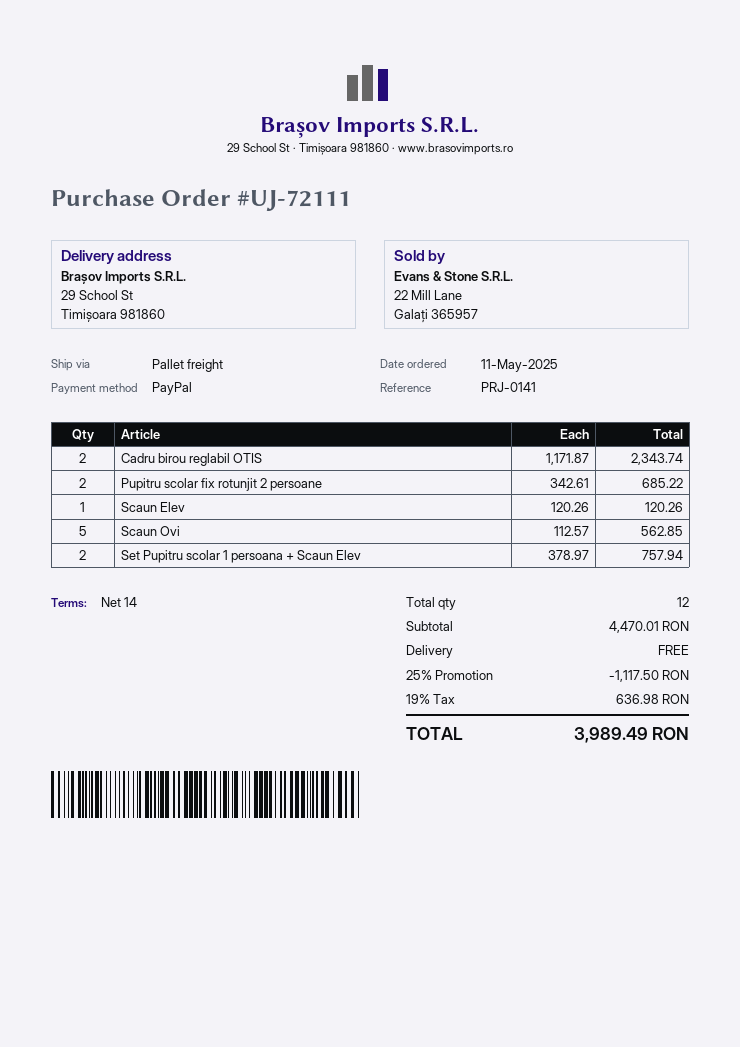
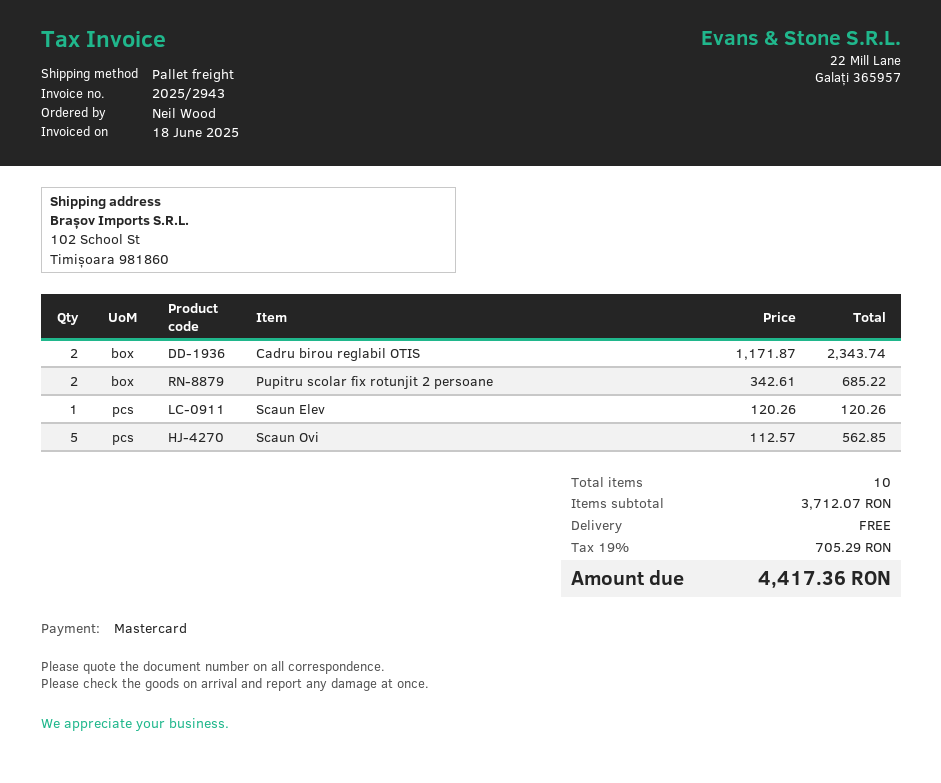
payment method: PayPal -> Mastercard
ship to: 29 School St, Timișoara 981860 -> 102 School St, Timișoara 981860
Set Pupitru scolar 1 persoana + Scaun Elev: 2 x 378.97 = 757.94 -> none
total quantity: 12 -> 10
subtotal: 4470.01 -> 3712.07
discount: 25% = 1117.50 -> none
tax: 19% = 636.98 -> 19% = 705.29
total: 3989.49 -> 4417.36

